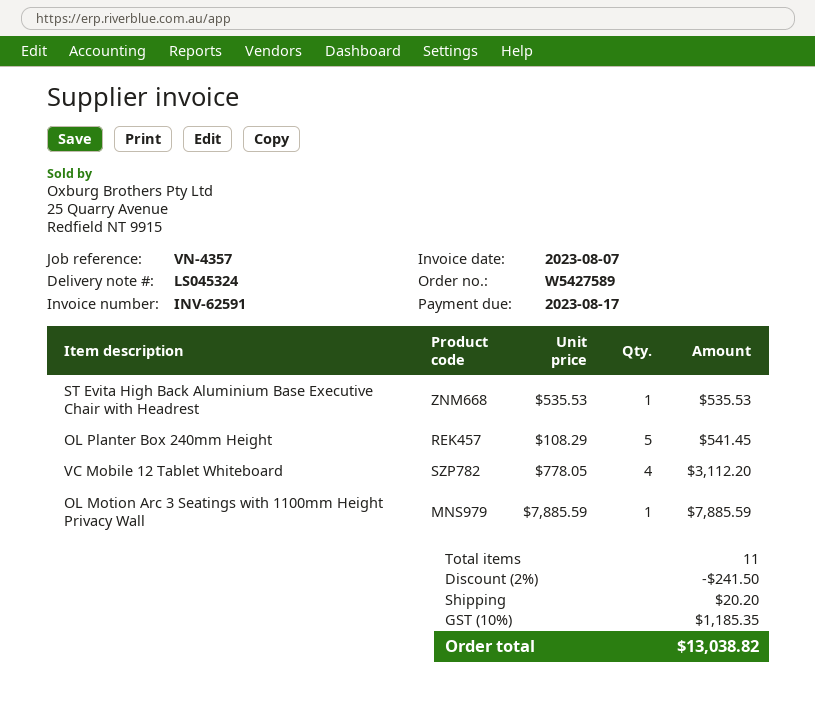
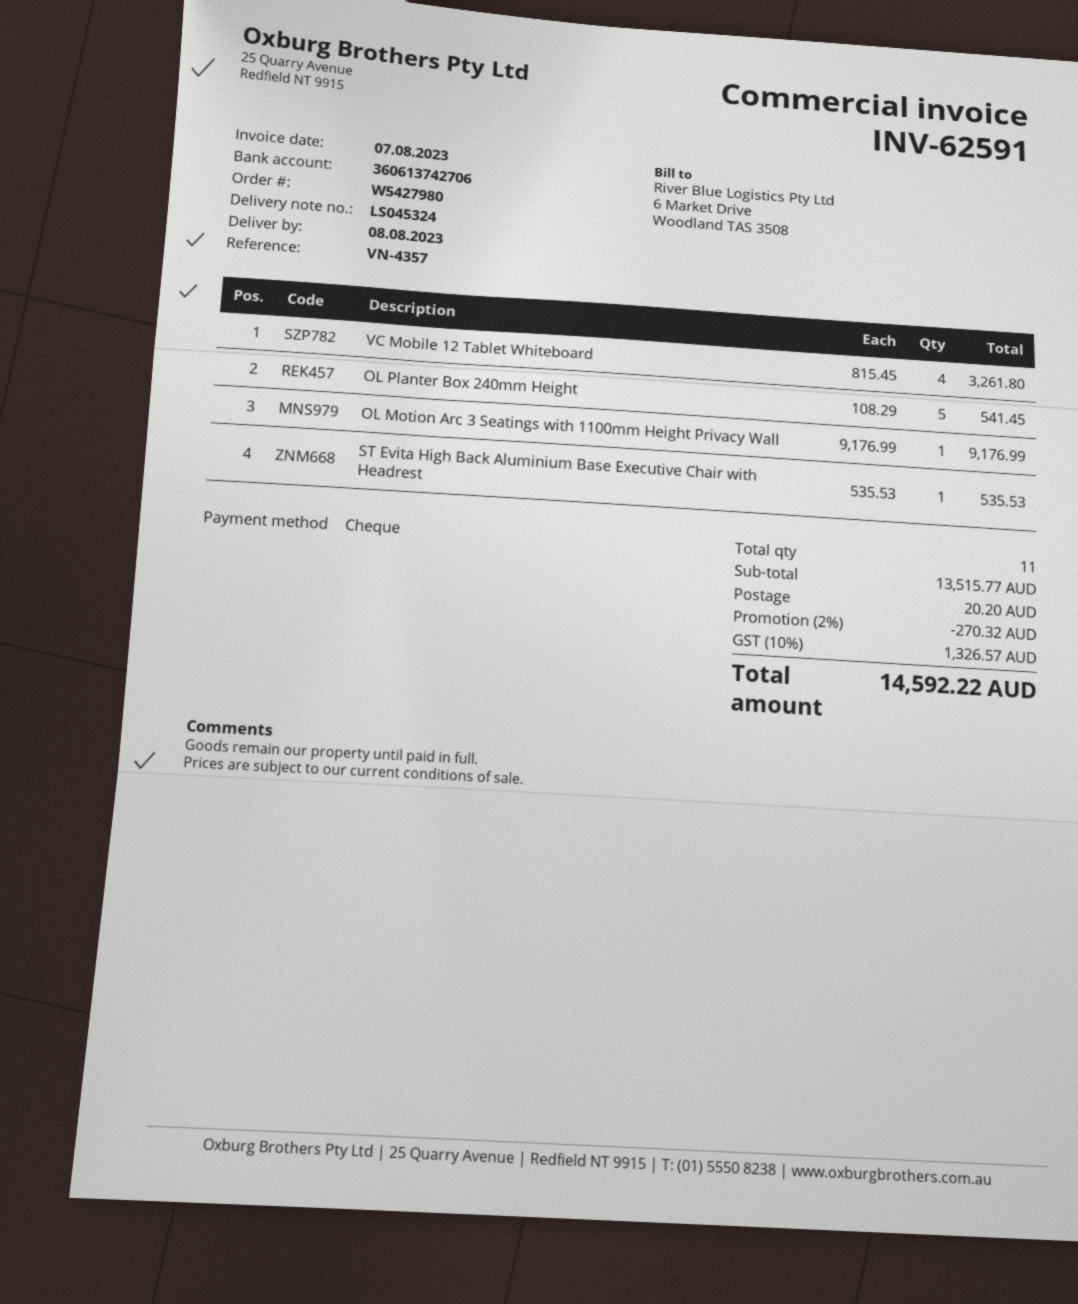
order number: W5427589 -> W5427980
VC Mobile 12 Tablet Whiteboard: 4 x 778.05 = 3112.20 -> 4 x 815.45 = 3261.80
OL Motion Arc 3 Seatings with 1100mm Height Privacy Wall: 1 x 7885.59 = 7885.59 -> 1 x 9176.99 = 9176.99
discount: 2% = 241.50 -> 2% = 270.32
tax: 10% = 1185.35 -> 10% = 1326.57
total: 13038.82 -> 14592.22

